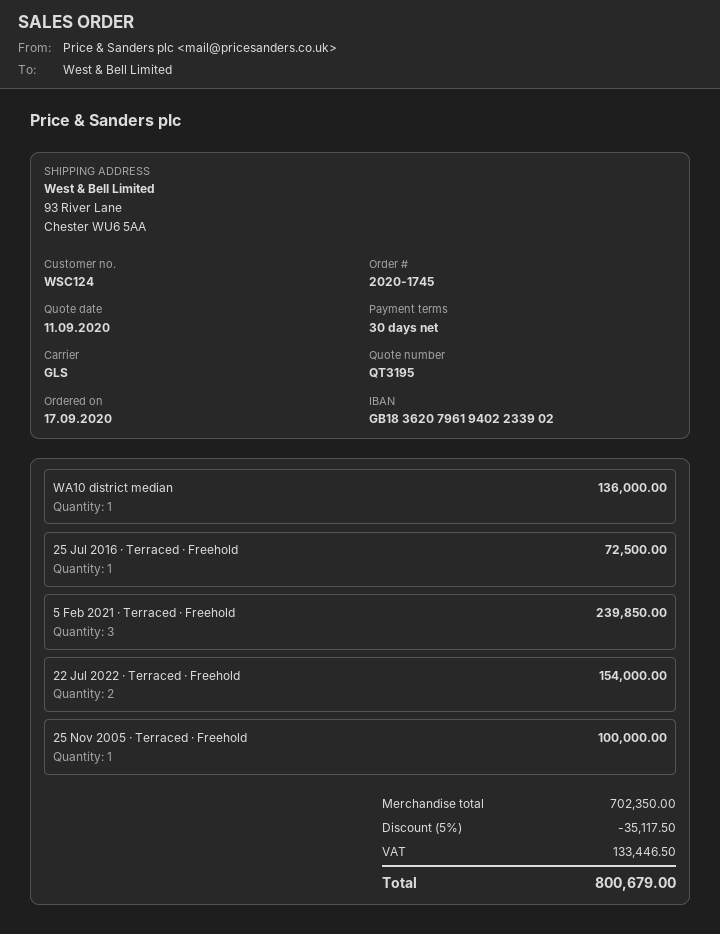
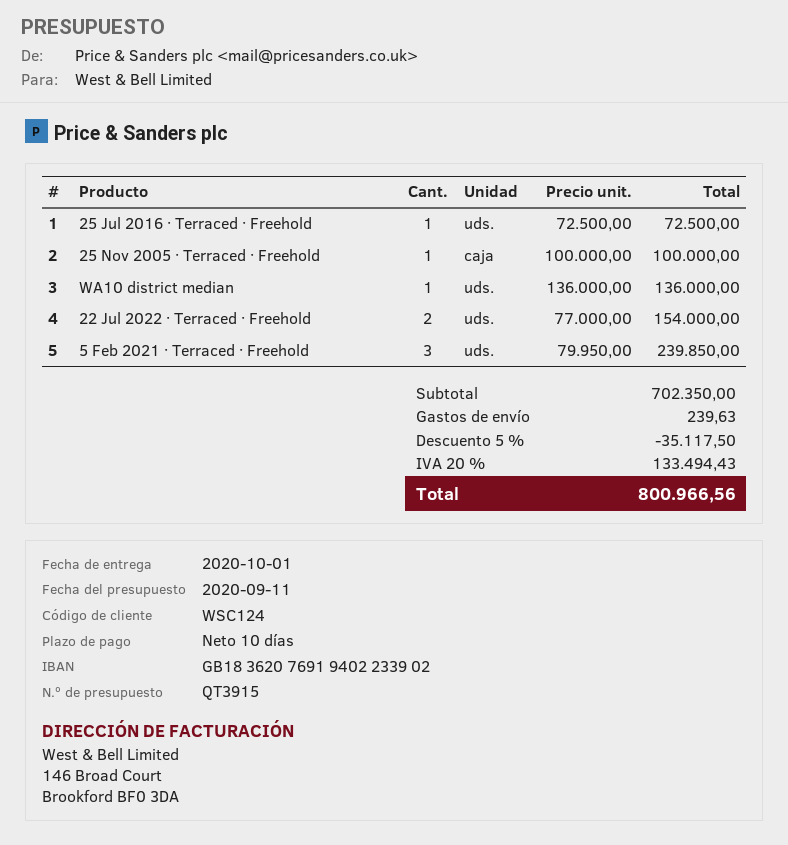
quote number: QT3195 -> QT3915
payment terms: 30 days -> 10 days
bank account: GB18362079619402233902 -> GB18362076919402233902
shipping: none -> 239.63
tax: 133446.50 -> 133494.43
total: 800679.00 -> 800966.56

